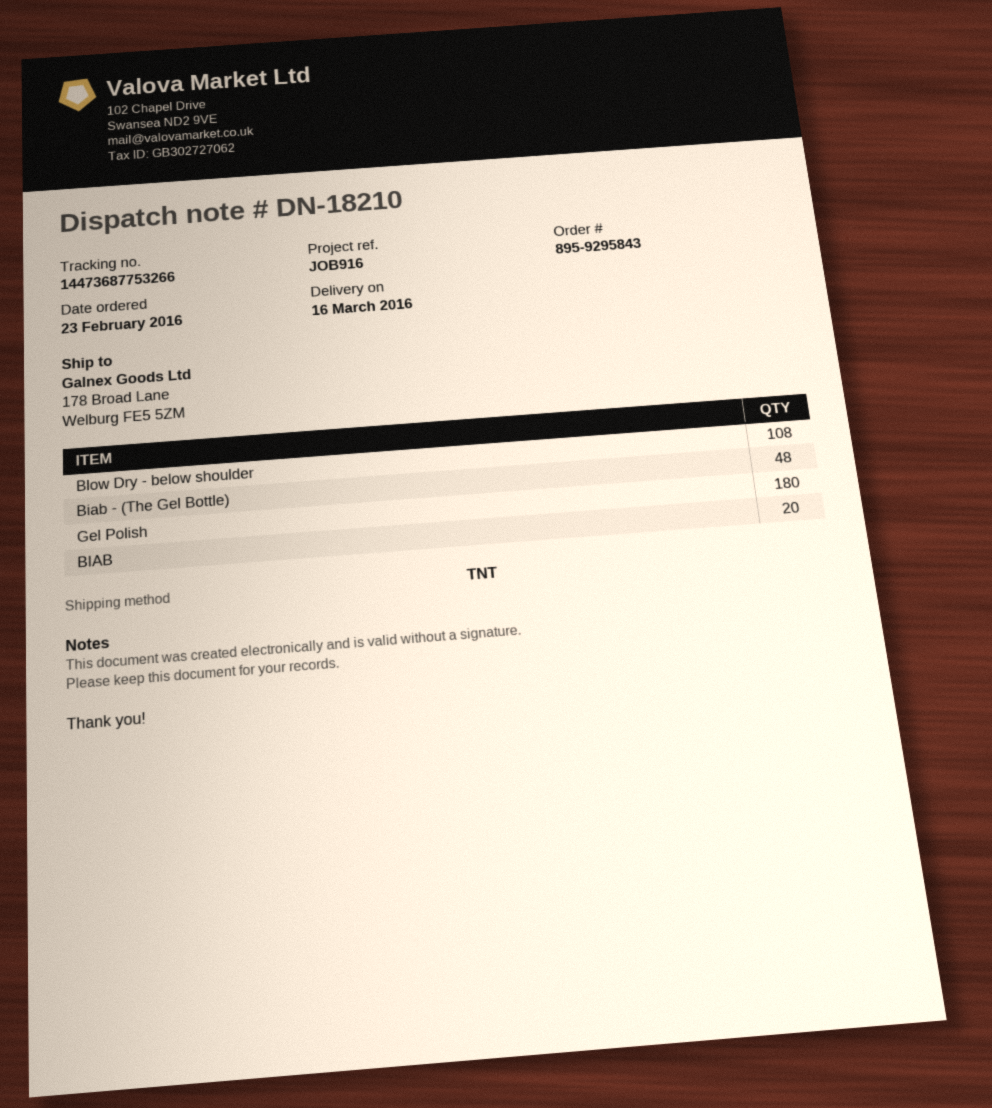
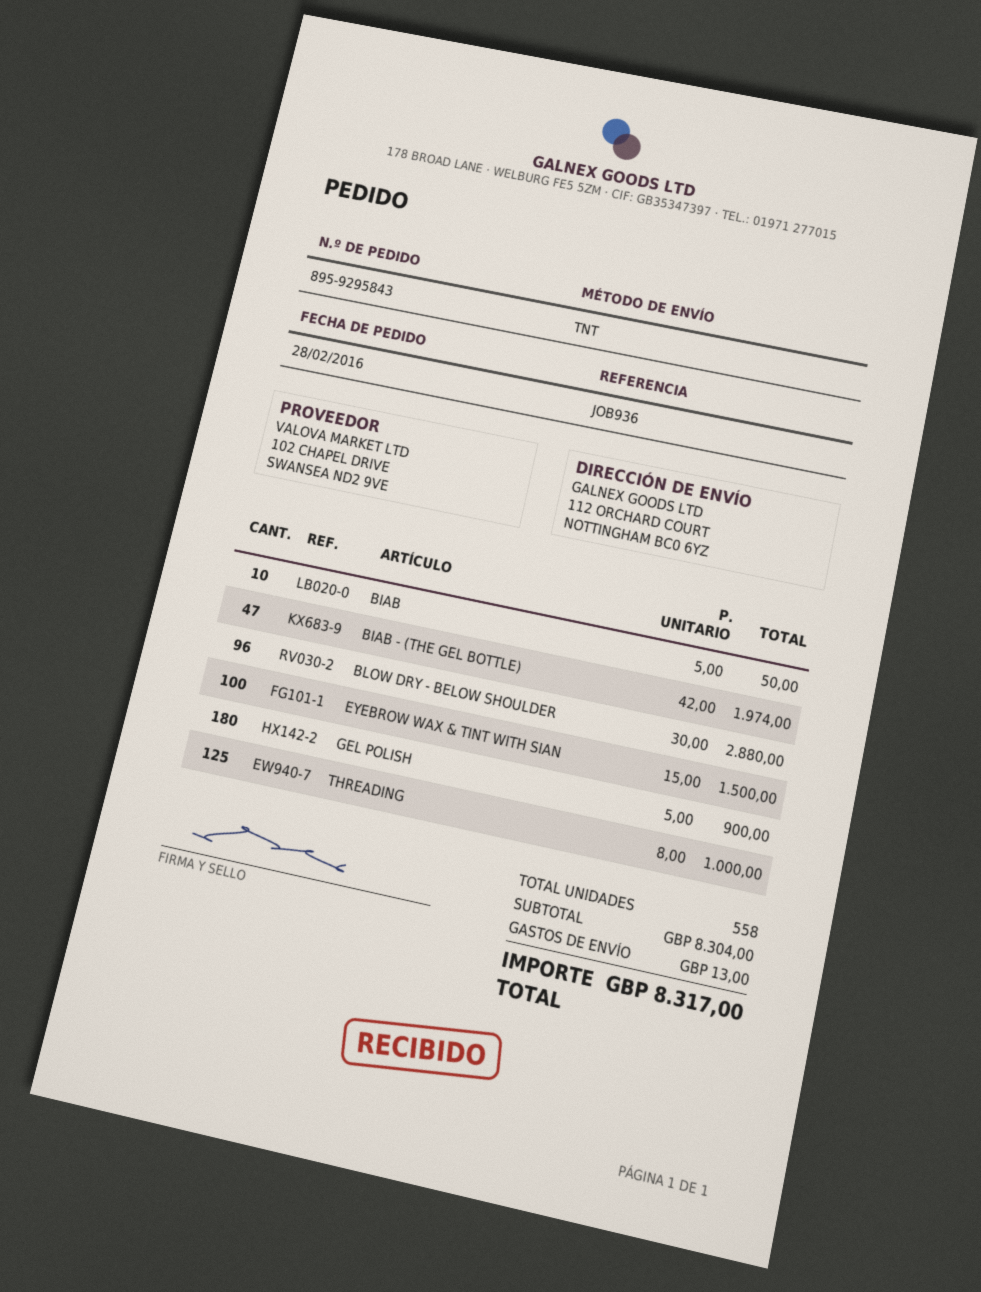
order date: 2016-02-23 -> 2016-02-28
reference: JOB916 -> JOB936
ship to: 178 Broad Lane, Welburg FE5 5ZM -> 112 ORCHARD COURT, NOTTINGHAM BC0 6YZ
Blow Dry - below shoulder: 108 -> 96
Biab - (The Gel Bottle): 48 -> 47
BIAB: 20 -> 10
EYEBROW WAX & TINT WITH SIAN: none -> 100
THREADING: none -> 125

